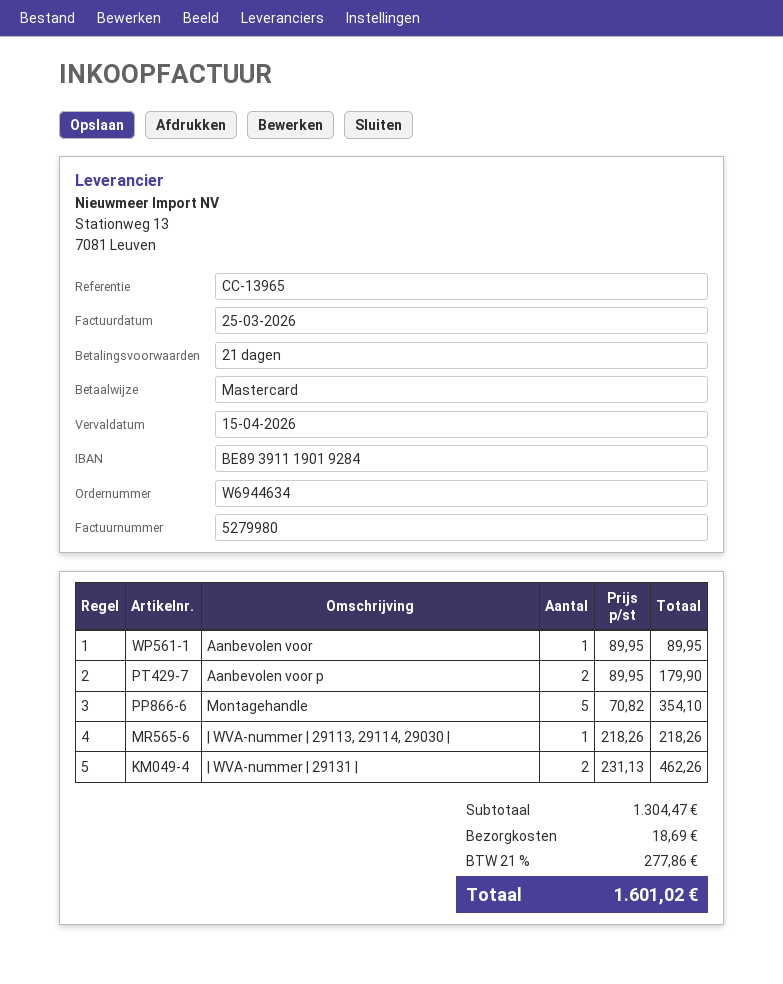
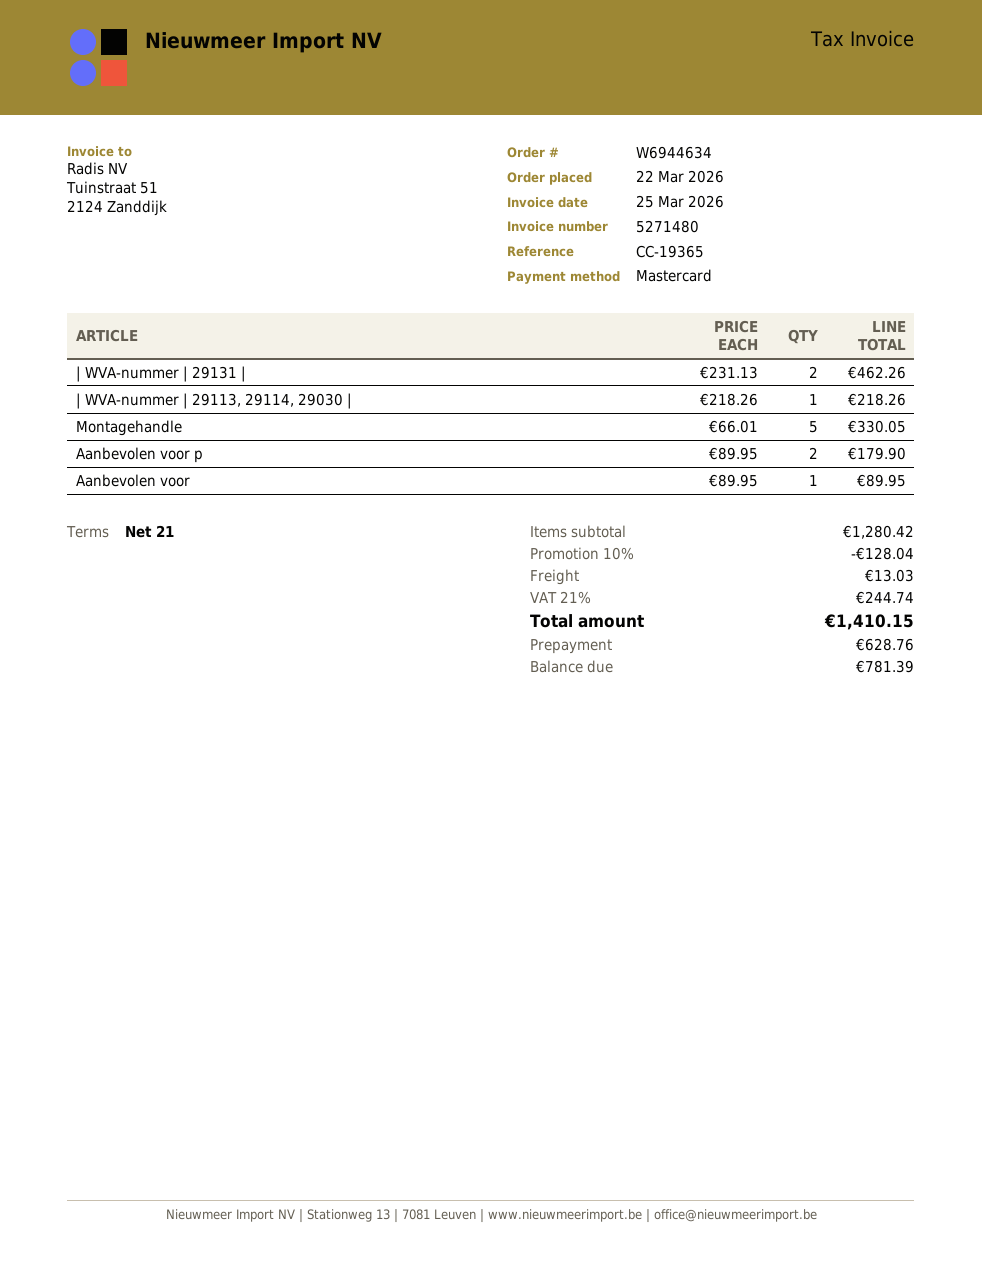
invoice number: 5279980 -> 5271480
reference: CC-13965 -> CC-19365
Montagehandle: 5 x 70.82 = 354.10 -> 5 x 66.01 = 330.05
subtotal: 1304.47 -> 1280.42
discount: none -> 10% = 128.04
shipping: 18.69 -> 13.03
tax: 21% = 277.86 -> 21% = 244.74
total: 1601.02 -> 1410.15

